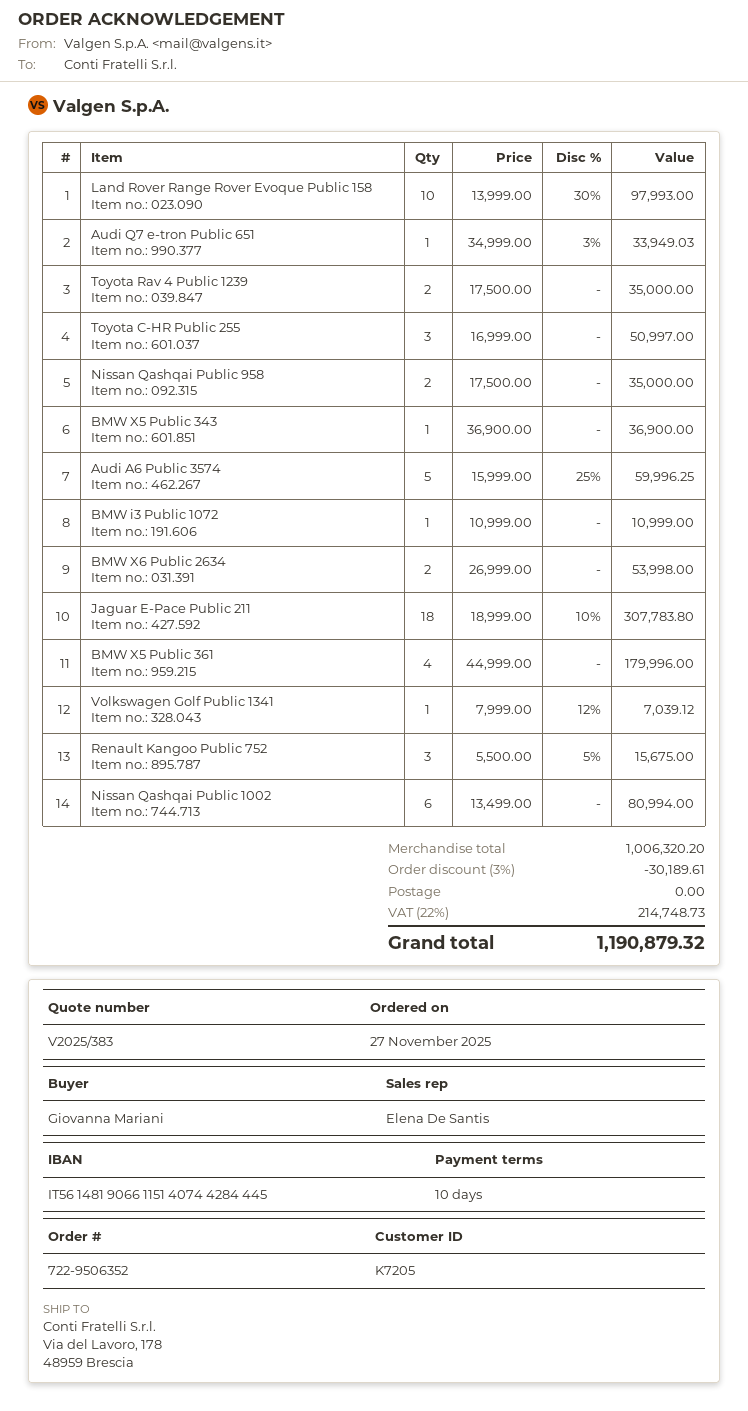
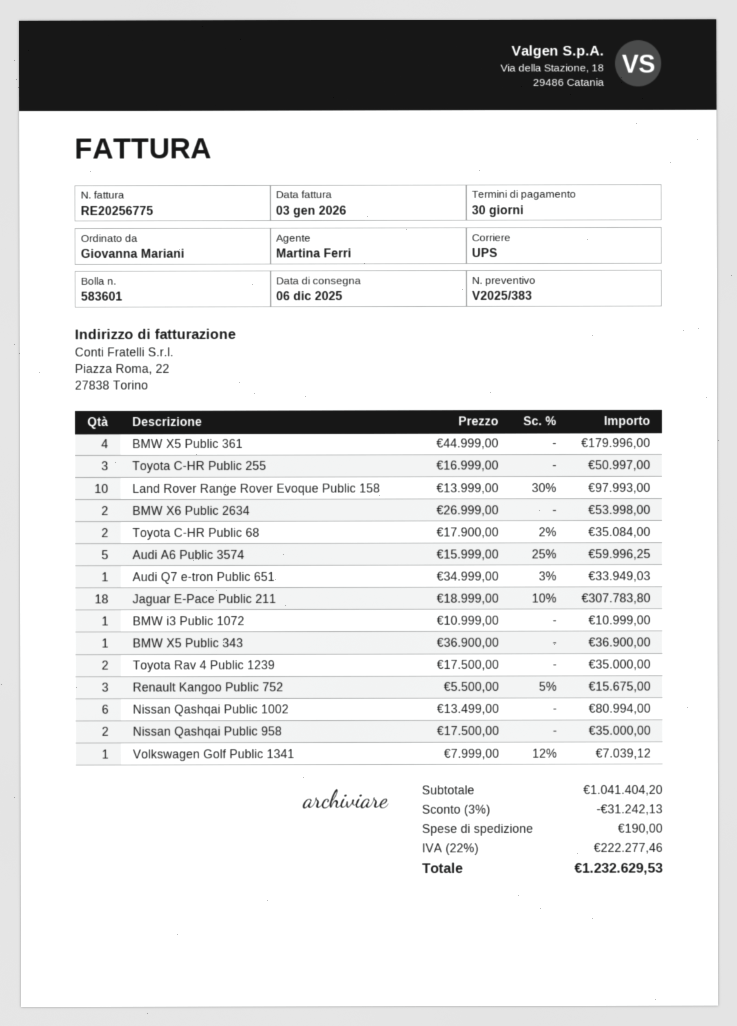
payment terms: 10 days -> 30 days
sales rep: Elena De Santis -> Martina Ferri
Toyota C-HR Public 68: none -> 2 x 17900.00 - 2% = 35084.00
subtotal: 1006320.20 -> 1041404.20
discount: 3% = 30189.61 -> 3% = 31242.13
shipping: 0.00 -> 190.00
tax: 22% = 214748.73 -> 22% = 222277.46
total: 1190879.32 -> 1232629.53

